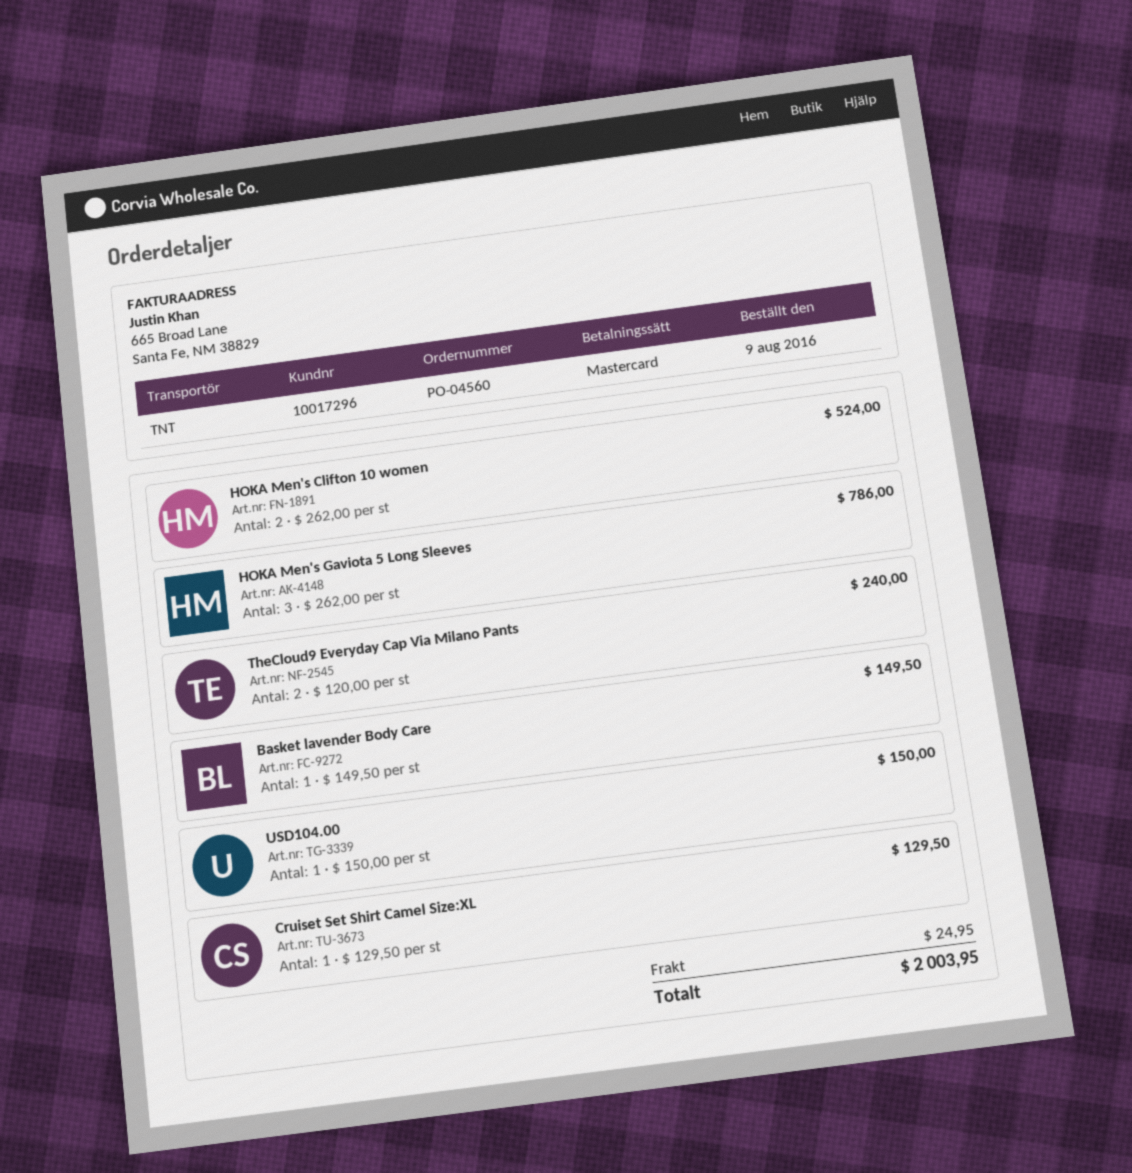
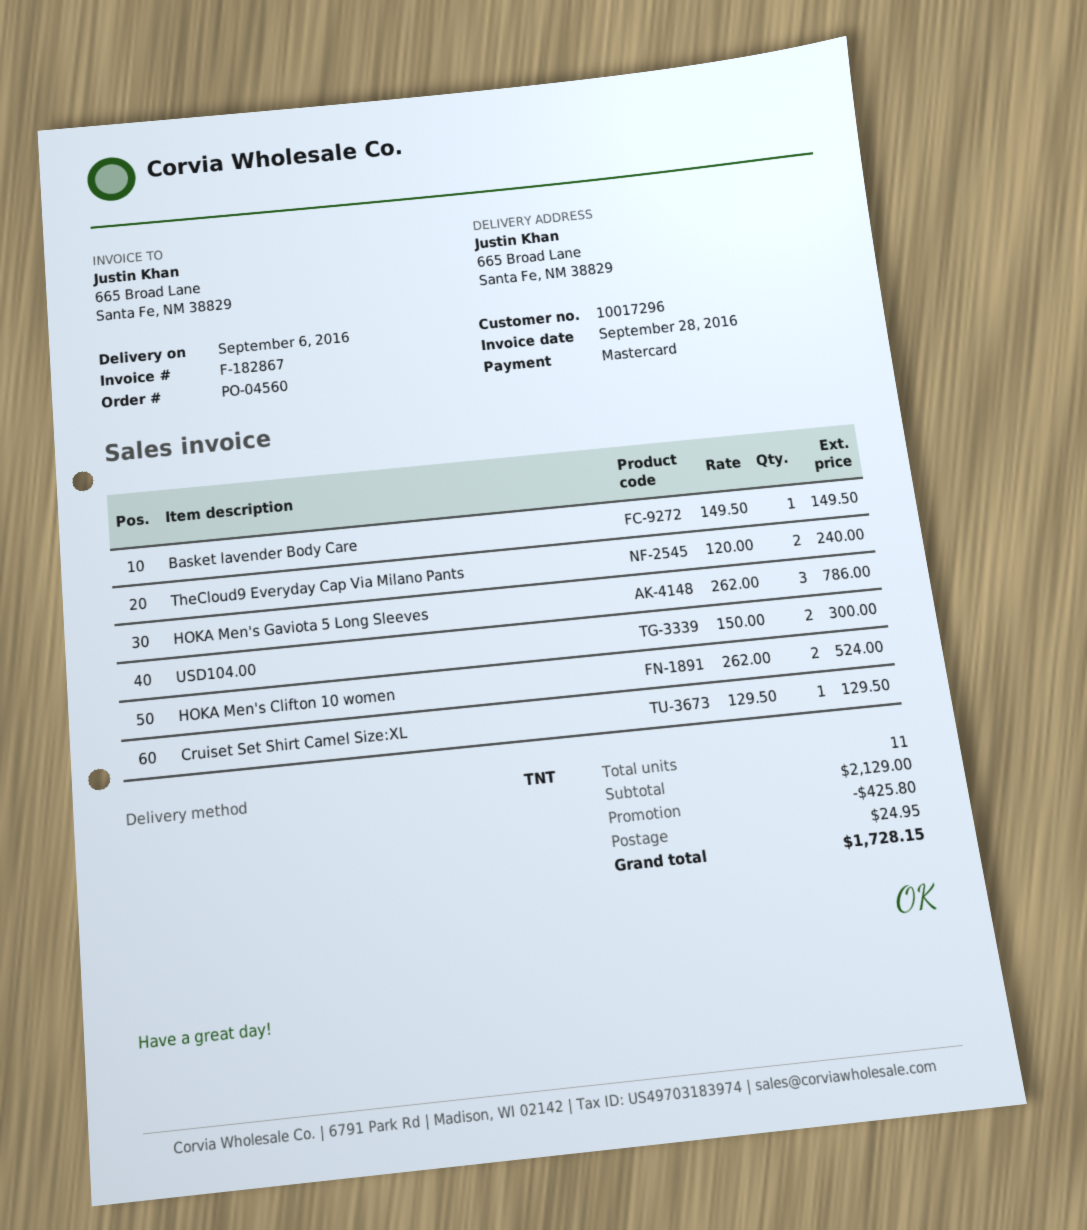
USD104.00: 1 x 150.00 = 150.00 -> 2 x 150.00 = 300.00
discount: none -> 425.80
total: 2003.95 -> 1728.15

